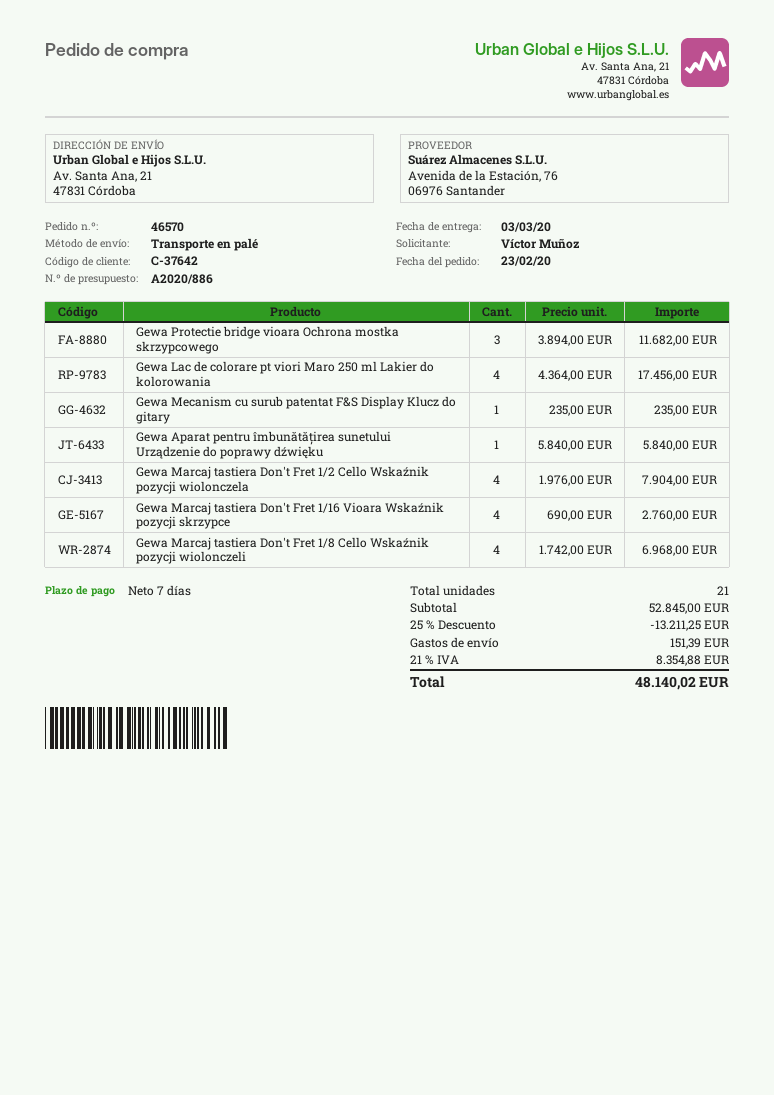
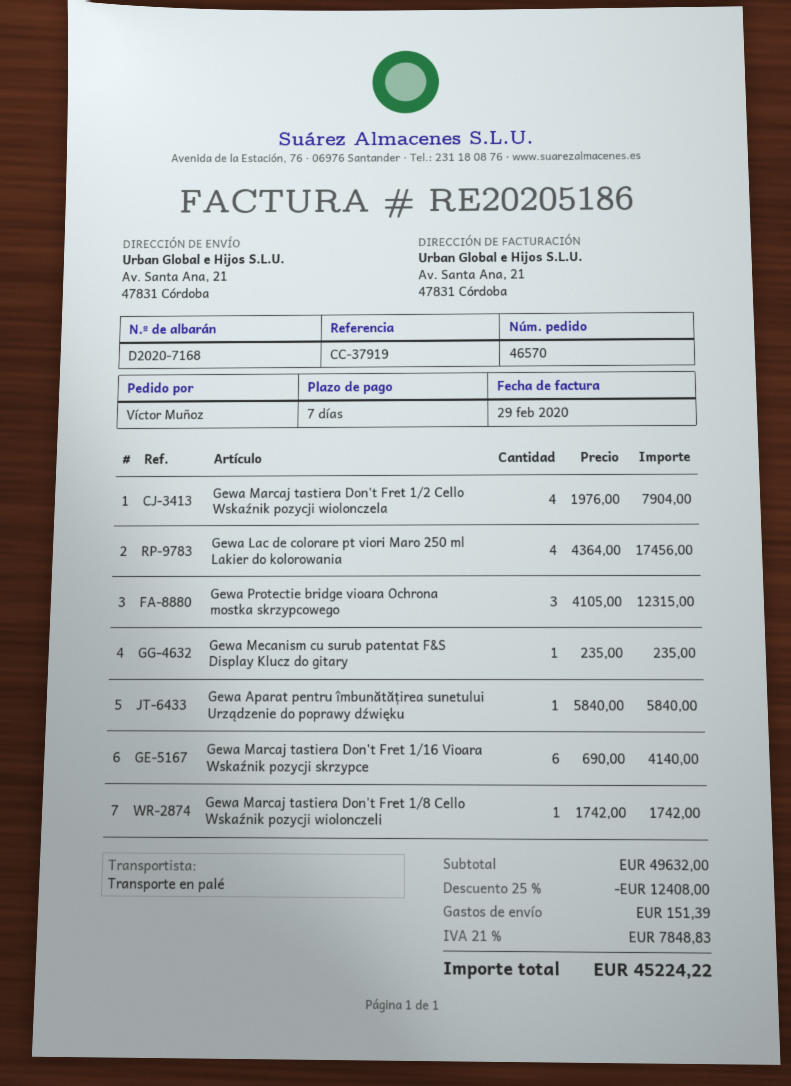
Gewa Protectie bridge vioara Ochrona mostka skrzypcowego: 3 x 3894.00 = 11682.00 -> 3 x 4105.00 = 12315.00
Gewa Marcaj tastiera Don't Fret 1/16 Vioara Wskaźnik pozycji skrzypce: 4 x 690.00 = 2760.00 -> 6 x 690.00 = 4140.00
Gewa Marcaj tastiera Don't Fret 1/8 Cello Wskaźnik pozycji wiolonczeli: 4 x 1742.00 = 6968.00 -> 1 x 1742.00 = 1742.00
subtotal: 52845.00 -> 49632.00
discount: 25% = 13211.25 -> 25% = 12408.00
tax: 21% = 8354.88 -> 21% = 7848.83
total: 48140.02 -> 45224.22

